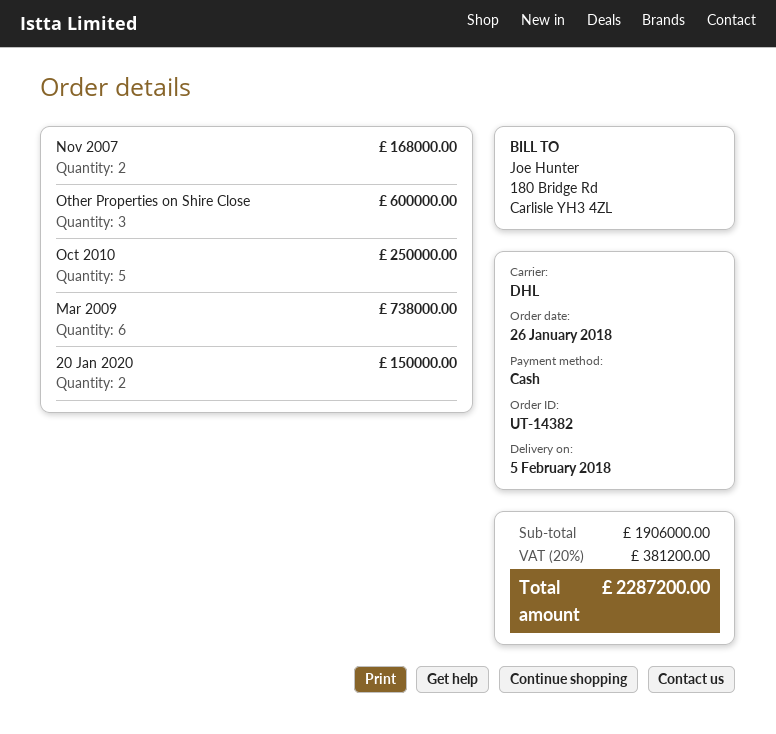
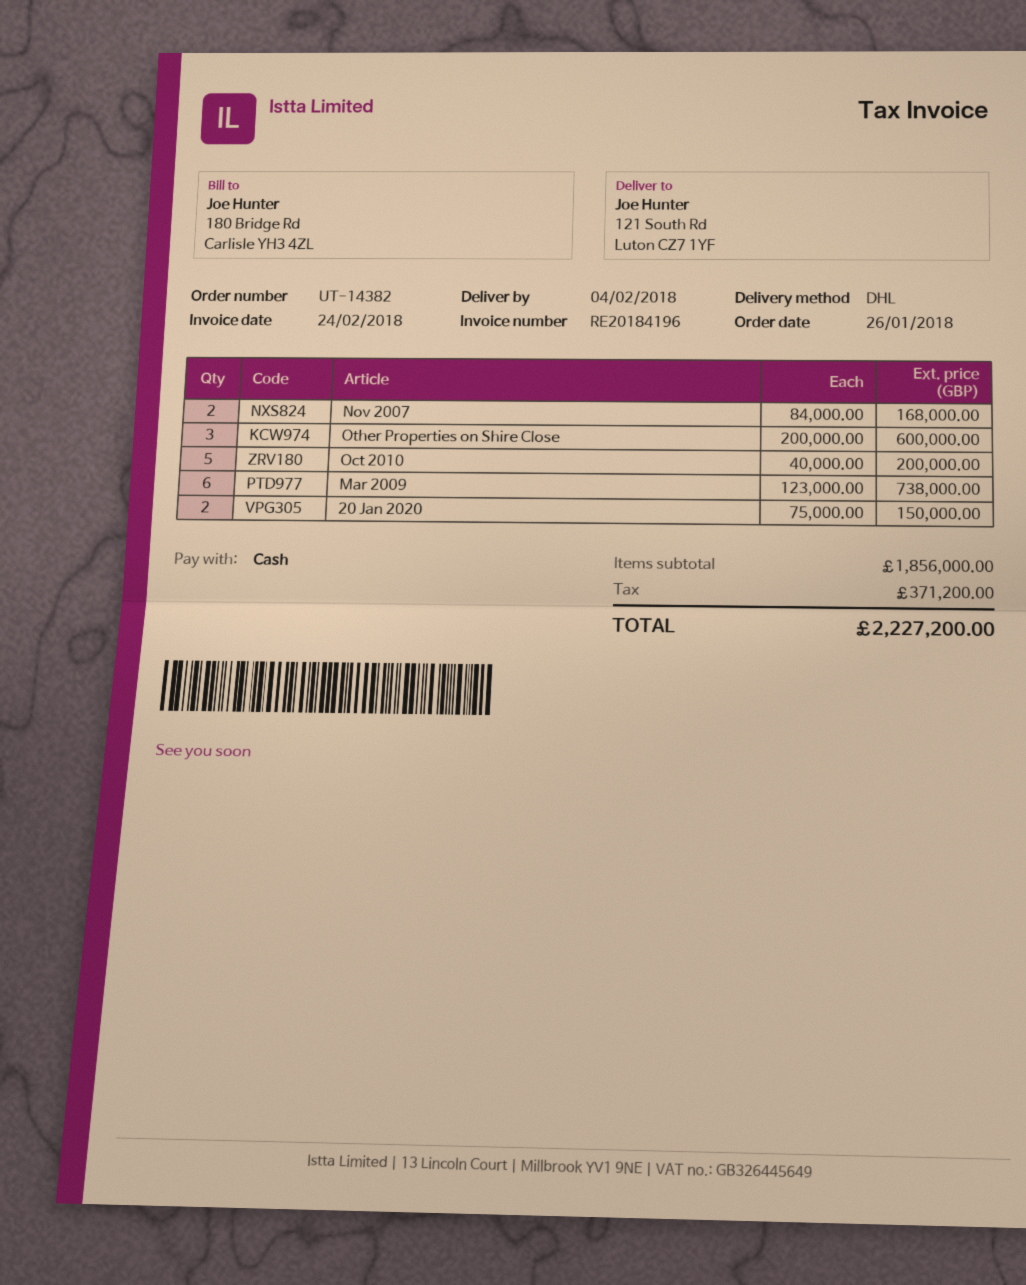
delivery date: 2018-02-05 -> 2018-02-04
Oct 2010: 5 for 250000.00 -> 5 for 200000.00
subtotal: 1906000.00 -> 1856000.00
tax: 381200.00 -> 371200.00
total: 2287200.00 -> 2227200.00

